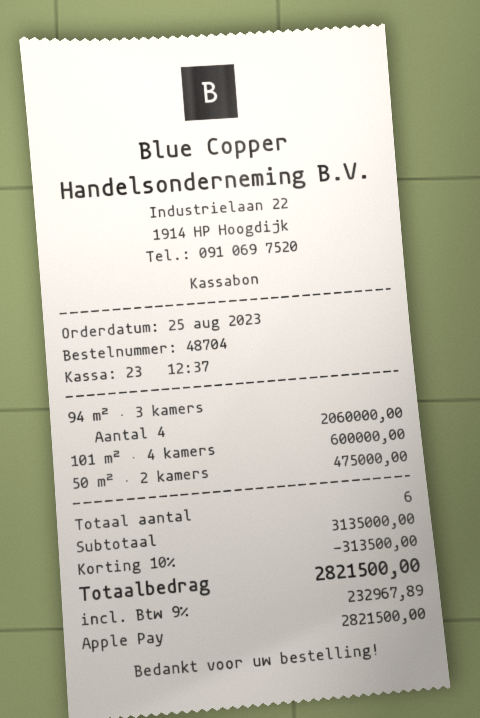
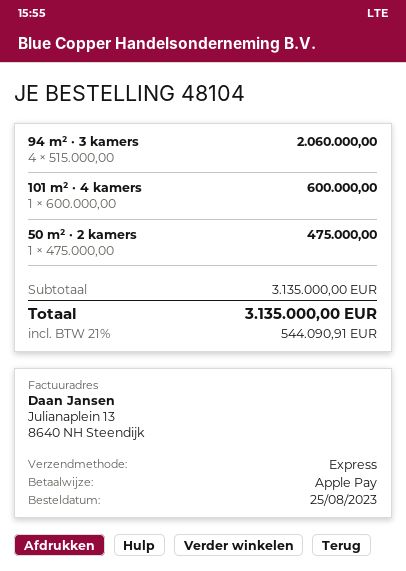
order number: 48704 -> 48104
discount: 10% = 313500.00 -> none
tax: 9% = 232967.89 -> 21% = 544090.91
total: 2821500.00 -> 3135000.00

